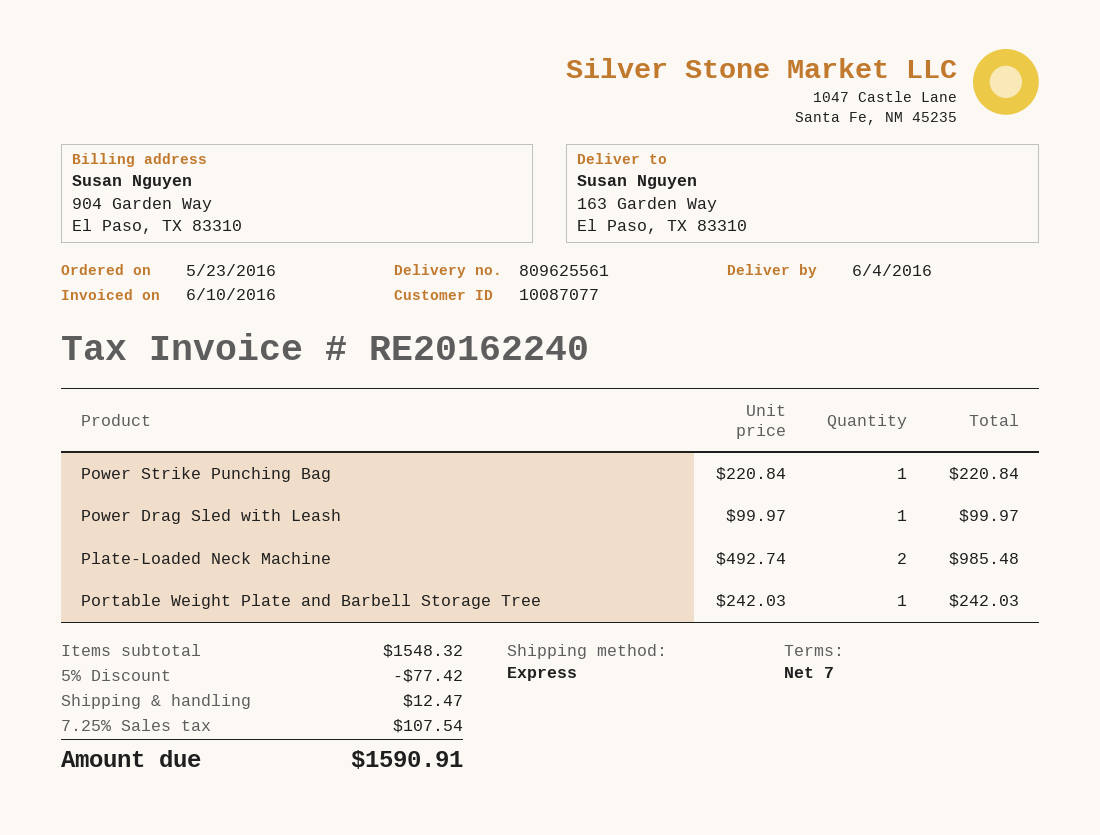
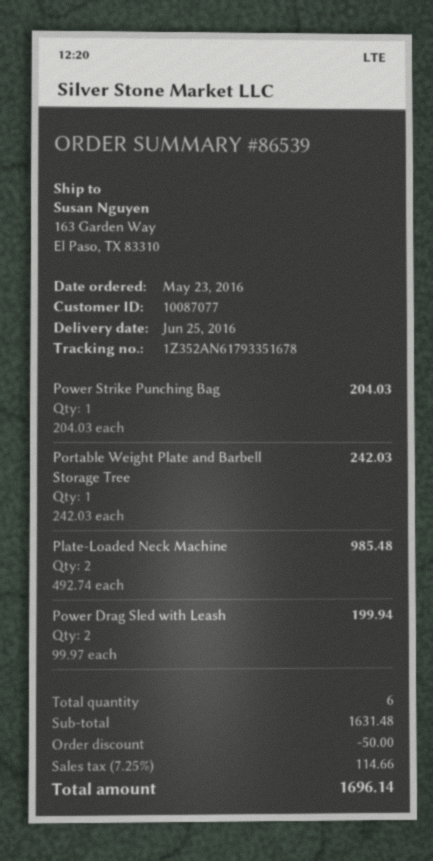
delivery date: 2016-06-04 -> 2016-06-25
Power Strike Punching Bag: 1 x 220.84 = 220.84 -> 1 x 204.03 = 204.03
Power Drag Sled with Leash: 1 x 99.97 = 99.97 -> 2 x 99.97 = 199.94
subtotal: 1548.32 -> 1631.48
discount: 77.42 -> 50.00
shipping: 12.47 -> none
tax: 7.25% = 107.54 -> 7.25% = 114.66
total: 1590.91 -> 1696.14

